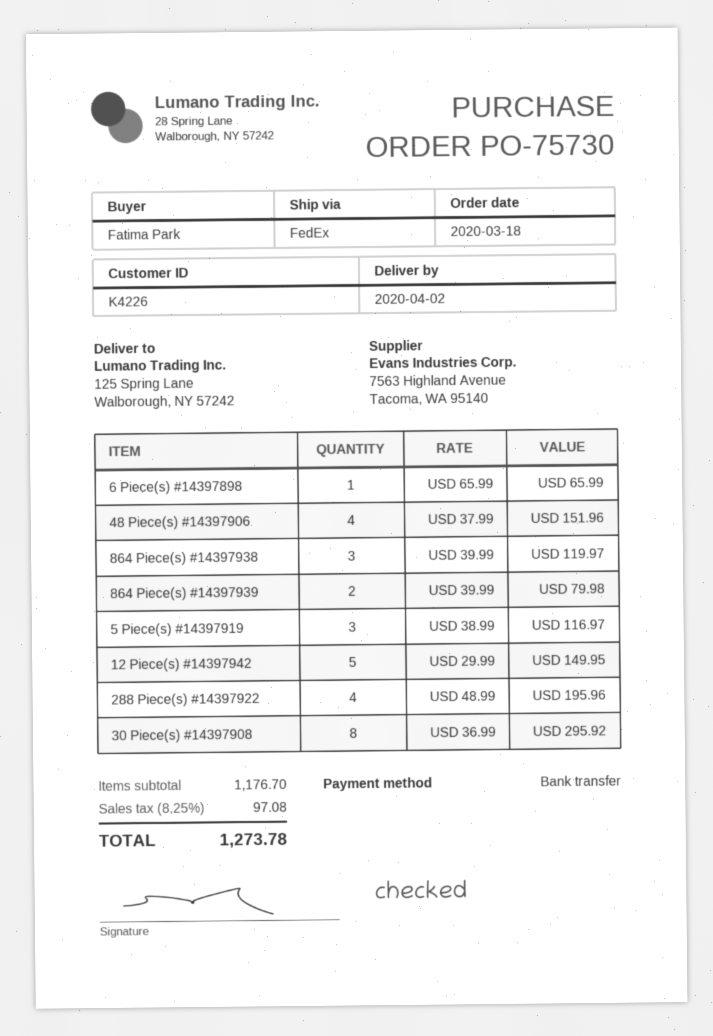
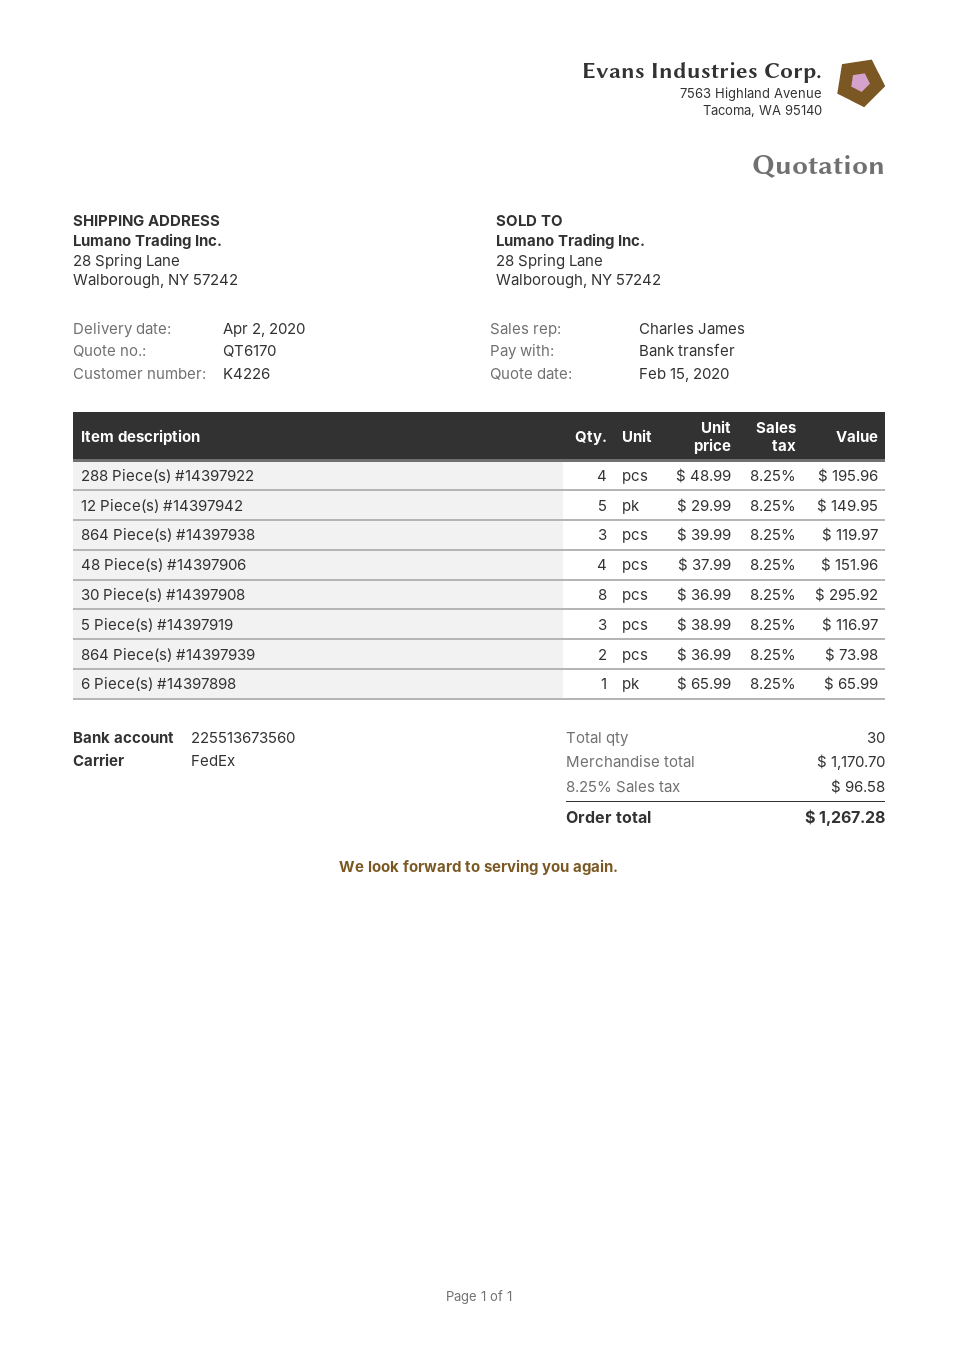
ship to: 125 Spring Lane, Walborough, NY 57242 -> 28 Spring Lane, Walborough, NY 57242
864 Piece(s) #14397939: 2 x 39.99 = 79.98 -> 2 x 36.99 = 73.98
subtotal: 1176.70 -> 1170.70
tax: 8.25% = 97.08 -> 8.25% = 96.58
total: 1273.78 -> 1267.28

